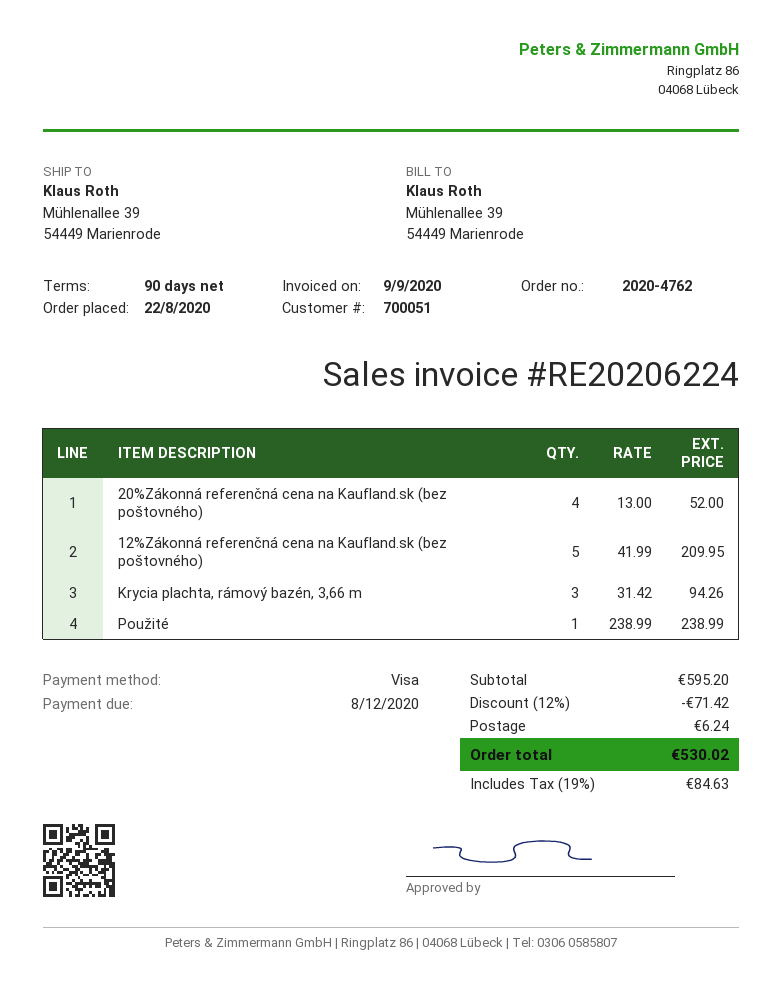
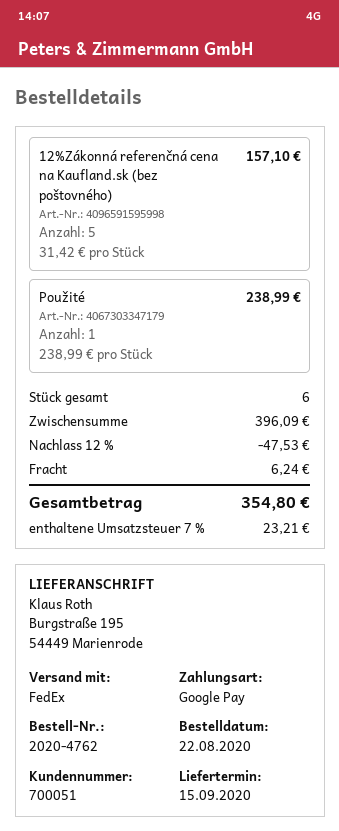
payment method: Visa -> Google Pay
ship to: Mühlenallee 39, 54449 Marienrode -> Burgstraße 195, 54449 Marienrode
20%Zákonná referenčná cena na Kaufland.sk (bez poštovného): 4 x 13.00 = 52.00 -> none
12%Zákonná referenčná cena na Kaufland.sk (bez poštovného): 5 x 41.99 = 209.95 -> 5 x 31.42 = 157.10
Krycia plachta, rámový bazén, 3,66 m: 3 x 31.42 = 94.26 -> none
subtotal: 595.20 -> 396.09
discount: 12% = 71.42 -> 12% = 47.53
tax: 19% = 84.63 -> 7% = 23.21
total: 530.02 -> 354.80

